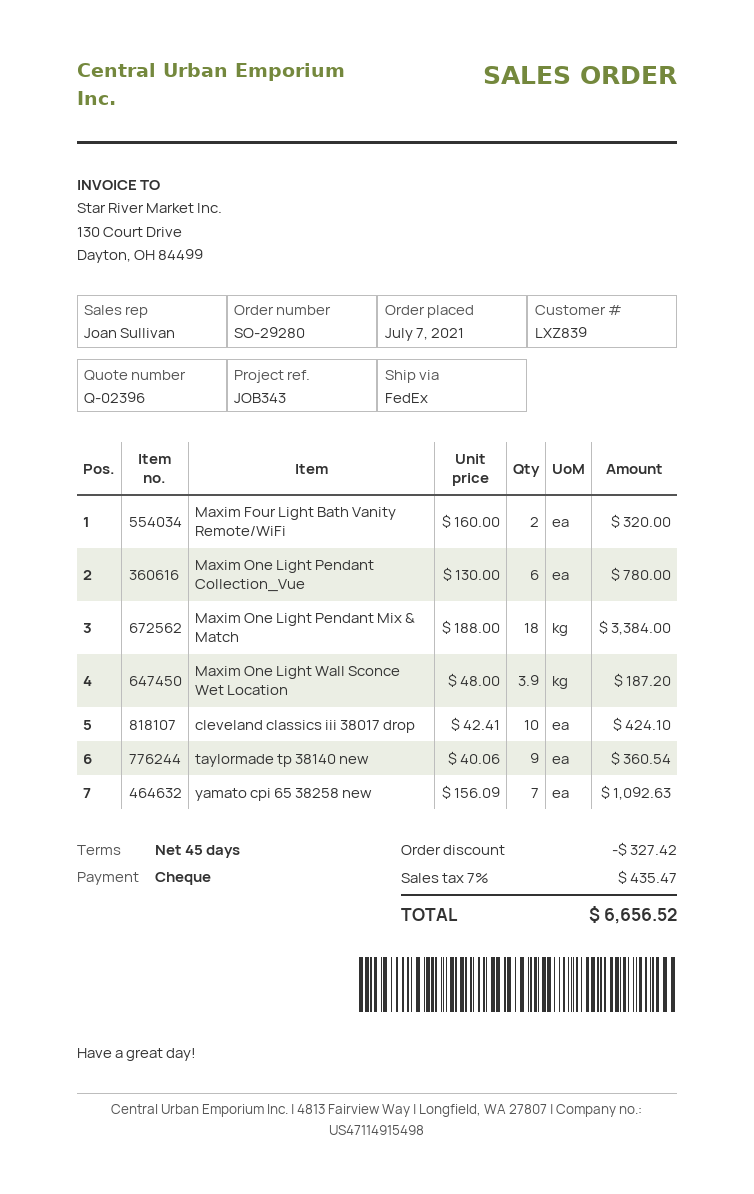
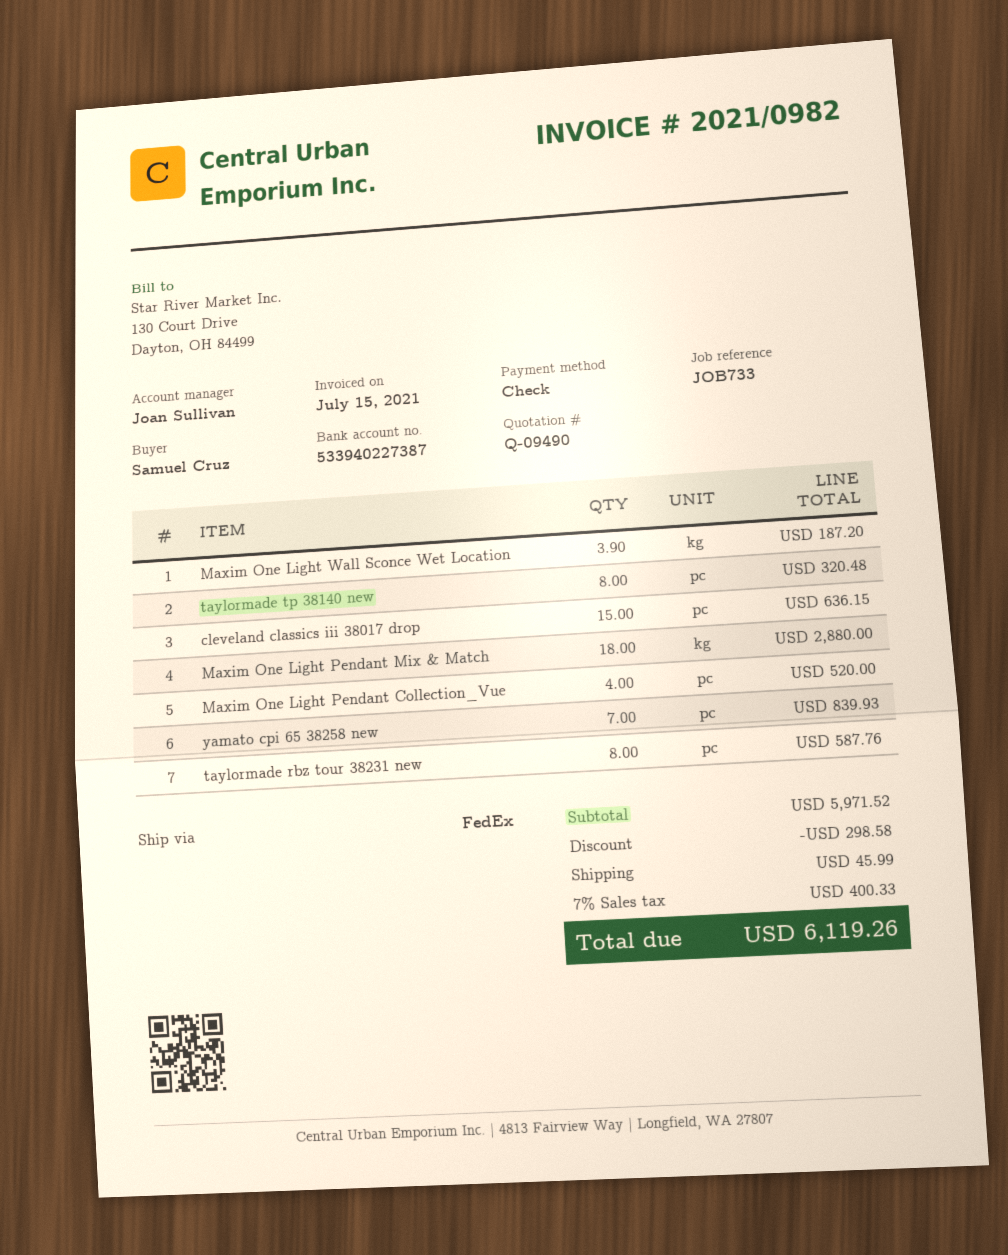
quote number: Q-02396 -> Q-09490
reference: JOB343 -> JOB733
Maxim Four Light Bath Vanity Remote/WiFi: 2 for 320.00 -> none
Maxim One Light Pendant Collection_Vue: 6 for 780.00 -> 4 for 520.00
Maxim One Light Pendant Mix & Match: 18 for 3384.00 -> 18 for 2880.00
cleveland classics iii 38017 drop: 10 for 424.10 -> 15 for 636.15
taylormade tp 38140 new: 9 for 360.54 -> 8 for 320.48
yamato cpi 65 38258 new: 7 for 1092.63 -> 7 for 839.93
taylormade rbz tour 38231 new: none -> 8 for 587.76
discount: 327.42 -> 298.58
shipping: none -> 45.99
tax: 7% = 435.47 -> 7% = 400.33
total: 6656.52 -> 6119.26

